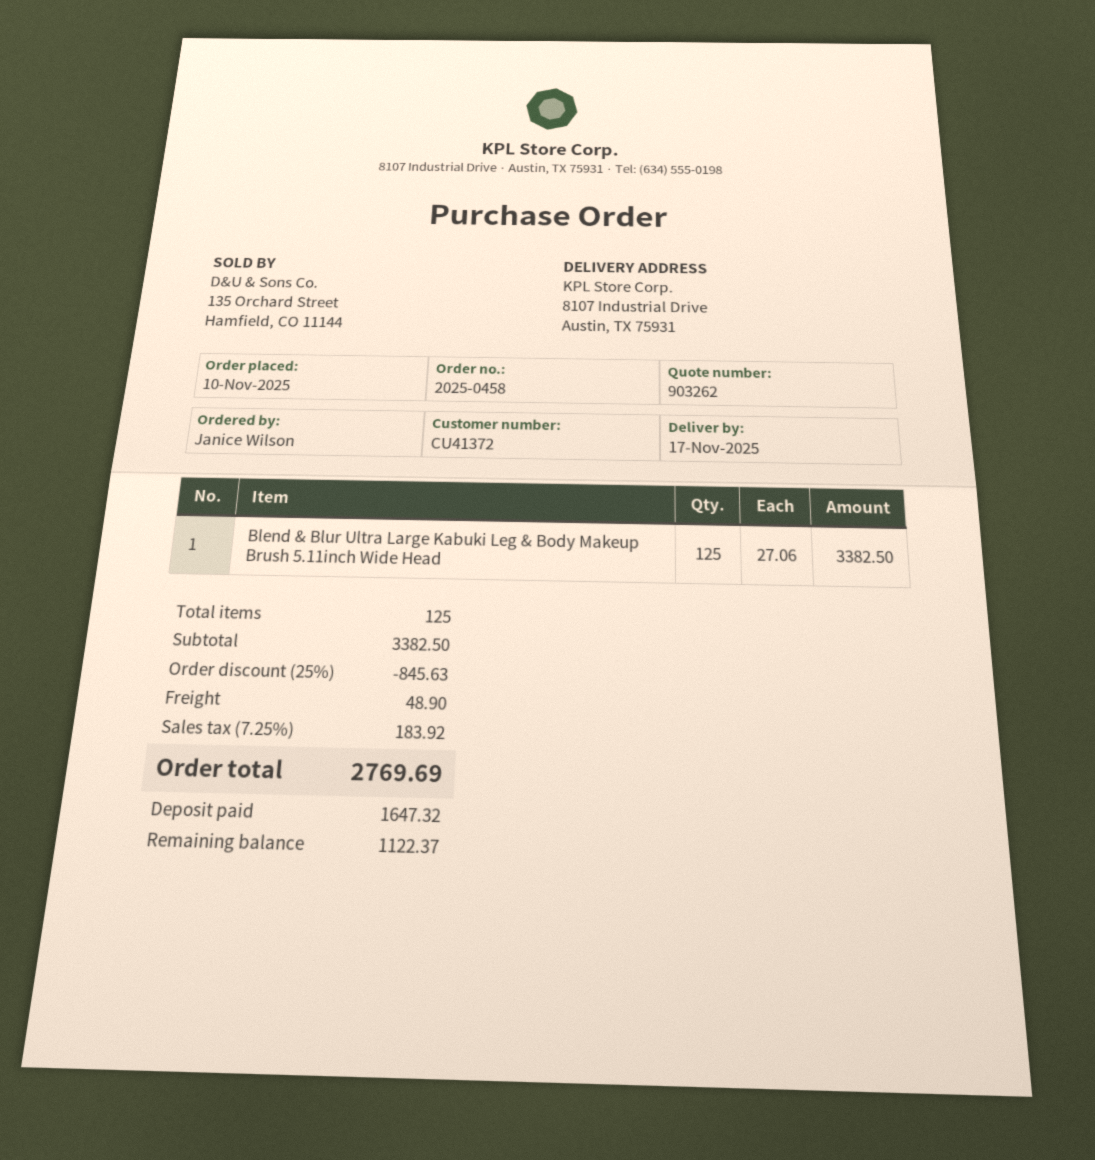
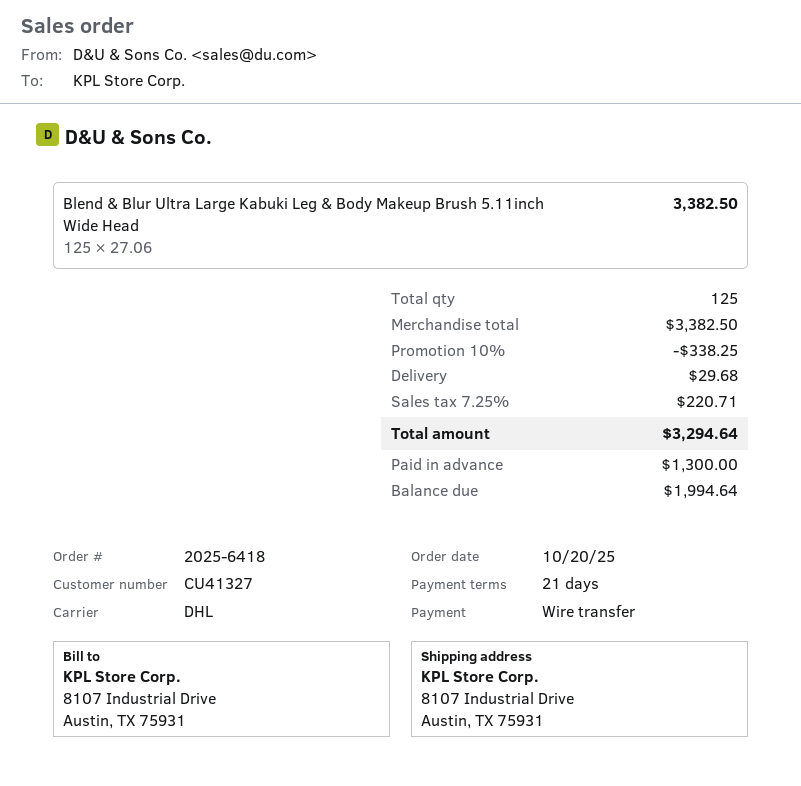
order number: 2025-0458 -> 2025-6418
order date: 2025-11-10 -> 2025-10-20
customer number: CU41372 -> CU41327
discount: 25% = 845.63 -> 10% = 338.25
shipping: 48.90 -> 29.68
tax: 7.25% = 183.92 -> 7.25% = 220.71
total: 2769.69 -> 3294.64
deposit: 1647.32 -> 1300.00
balance: 1122.37 -> 1994.64

